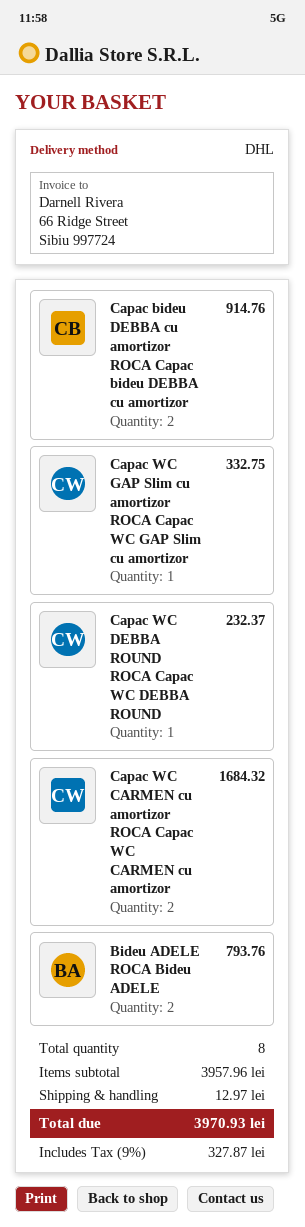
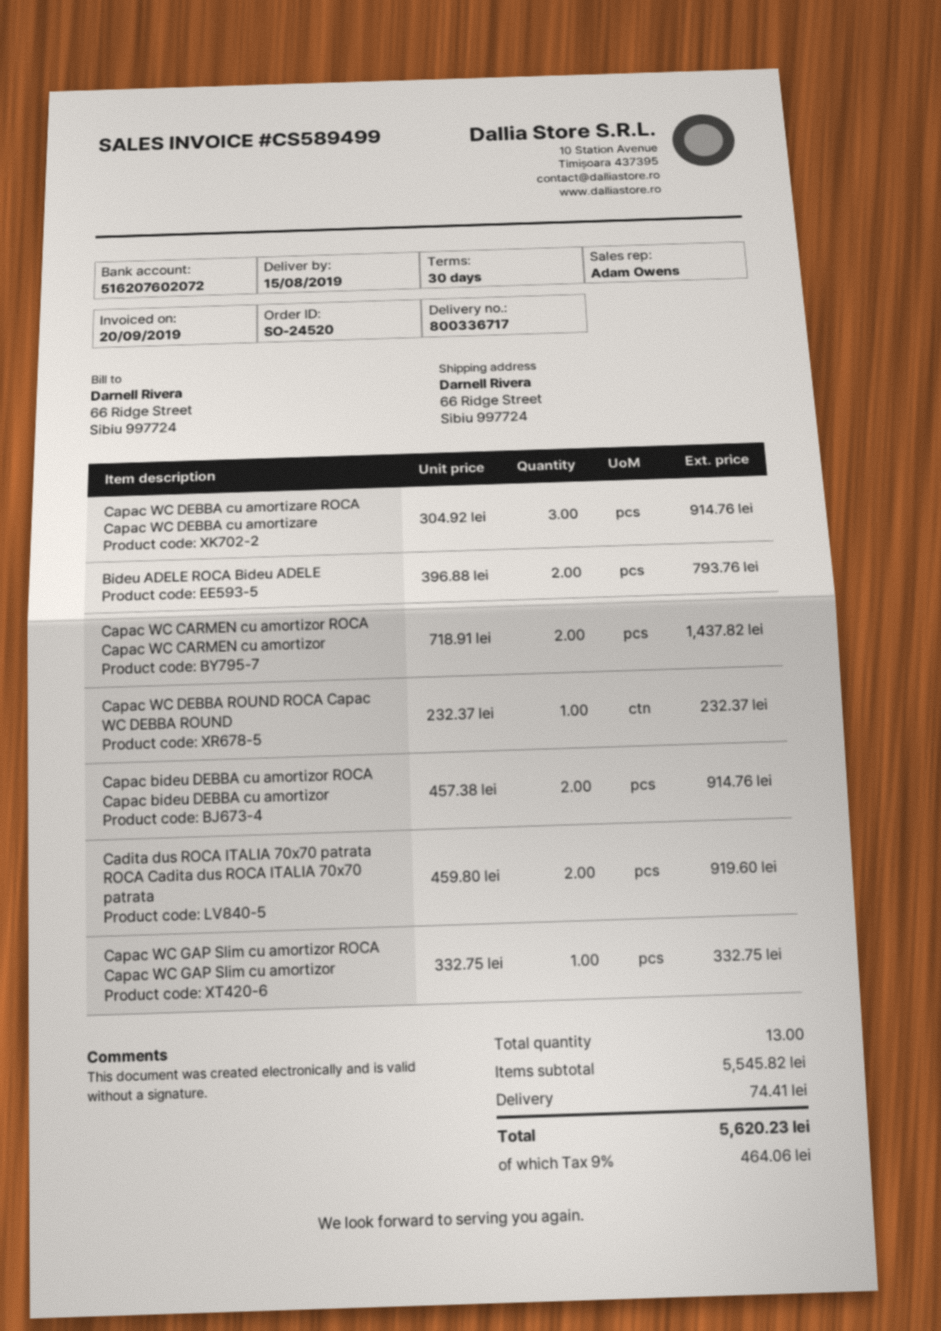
Capac WC CARMEN cu amortizor ROCA Capac WC CARMEN cu amortizor: 2 for 1684.32 -> 2 for 1437.82
Capac WC DEBBA cu amortizare ROCA Capac WC DEBBA cu amortizare: none -> 3 for 914.76
Cadita dus ROCA ITALIA 70x70 patrata ROCA Cadita dus ROCA ITALIA 70x70 patrata: none -> 2 for 919.60
total quantity: 8 -> 13
subtotal: 3957.96 -> 5545.82
shipping: 12.97 -> 74.41
tax: 9% = 327.87 -> 9% = 464.06
total: 3970.93 -> 5620.23

